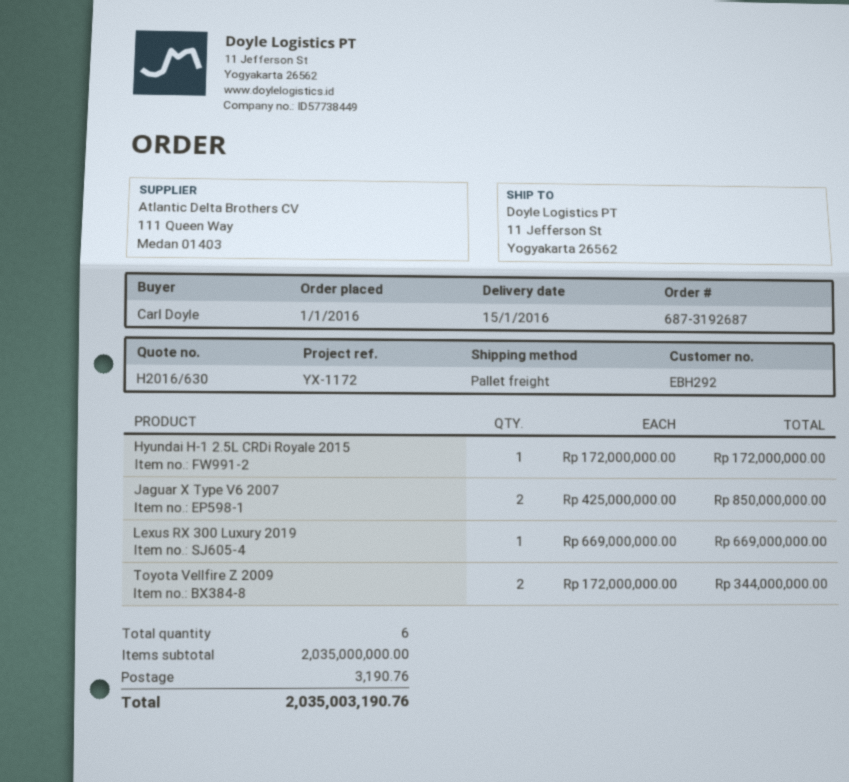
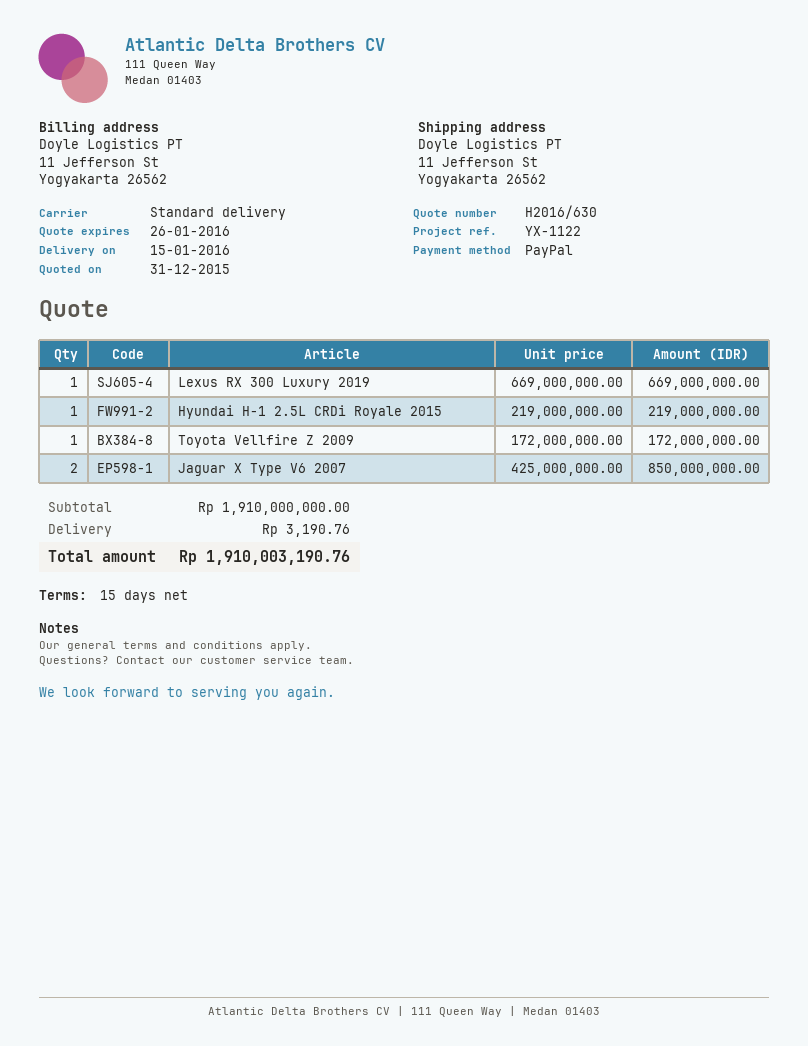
reference: YX-1172 -> YX-1122
shipping method: pallet freight -> standard
Hyundai H-1 2.5L CRDi Royale 2015: 1 x 172000000.00 = 172000000.00 -> 1 x 219000000.00 = 219000000.00
Toyota Vellfire Z 2009: 2 x 172000000.00 = 344000000.00 -> 1 x 172000000.00 = 172000000.00
subtotal: 2035000000.00 -> 1910000000.00
total: 2035003190.76 -> 1910003190.76

